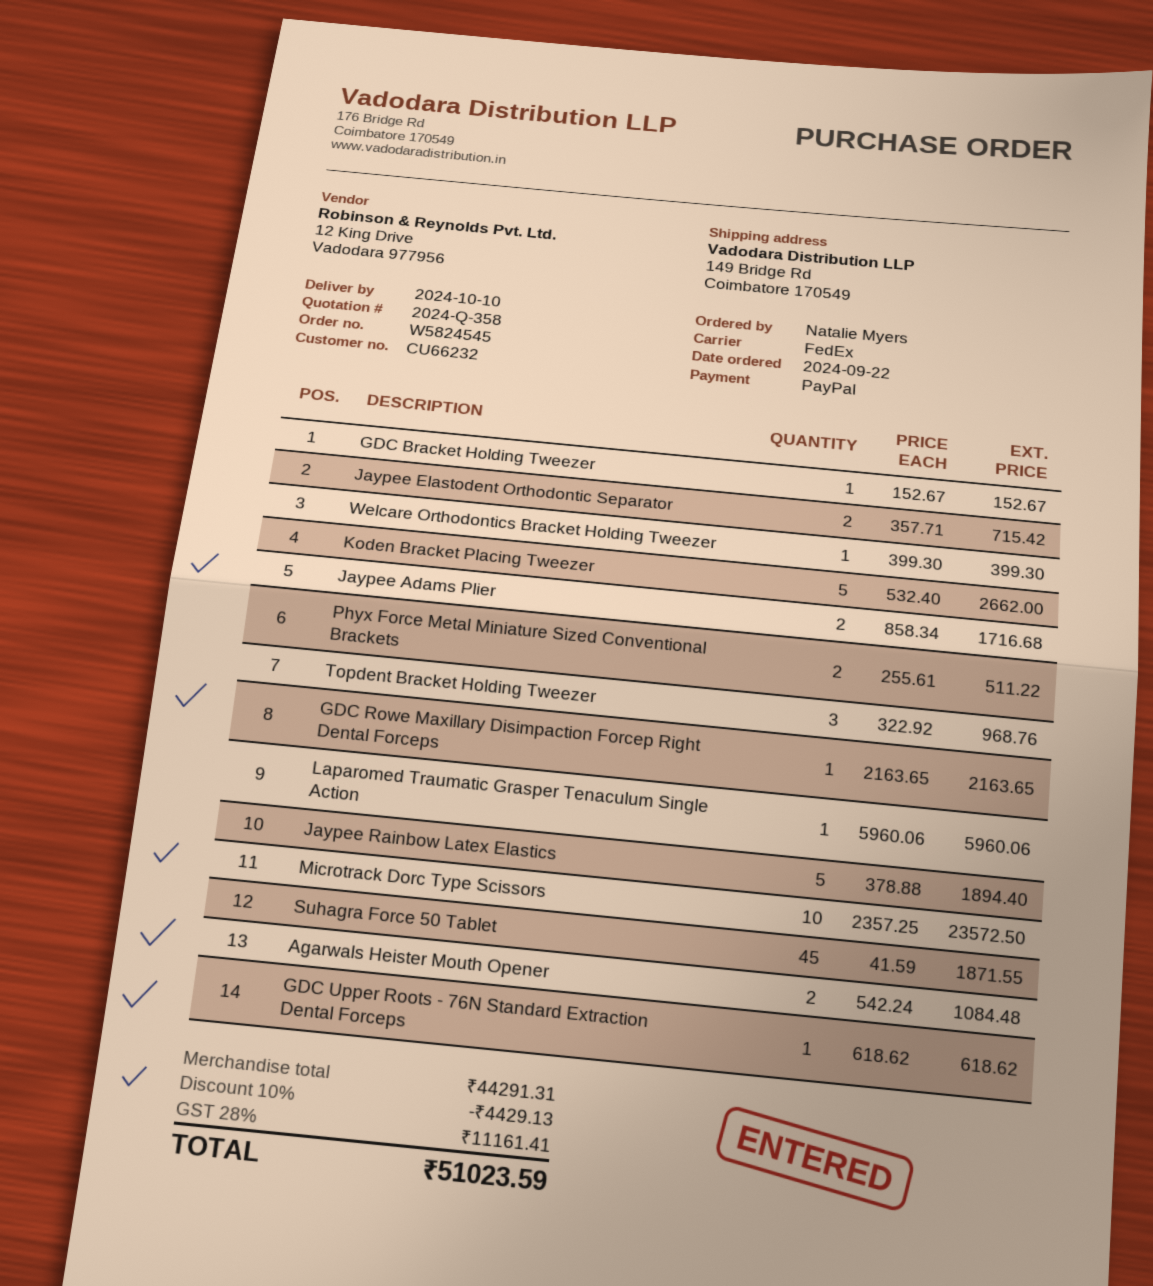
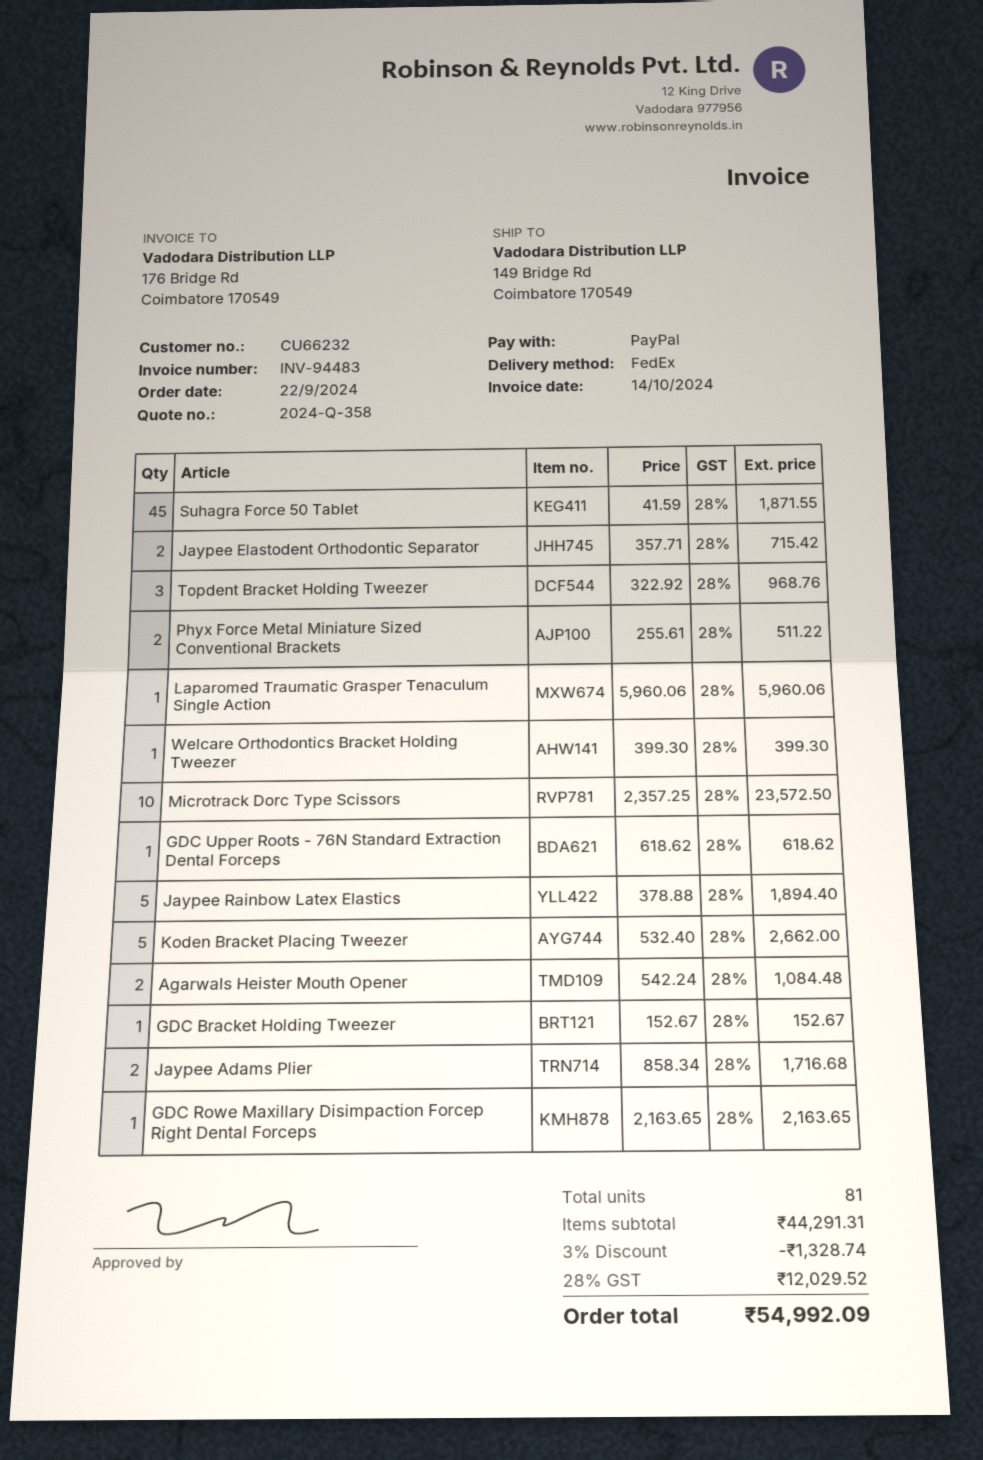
discount: 10% = 4429.13 -> 3% = 1328.74
tax: 28% = 11161.41 -> 28% = 12029.52
total: 51023.59 -> 54992.09

